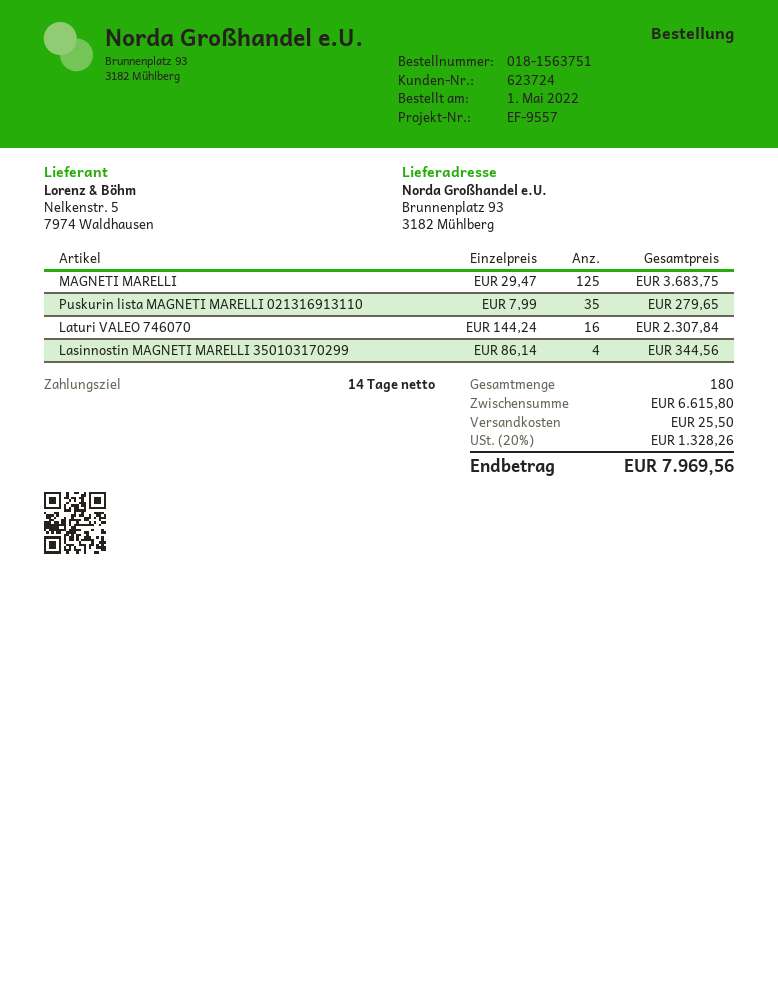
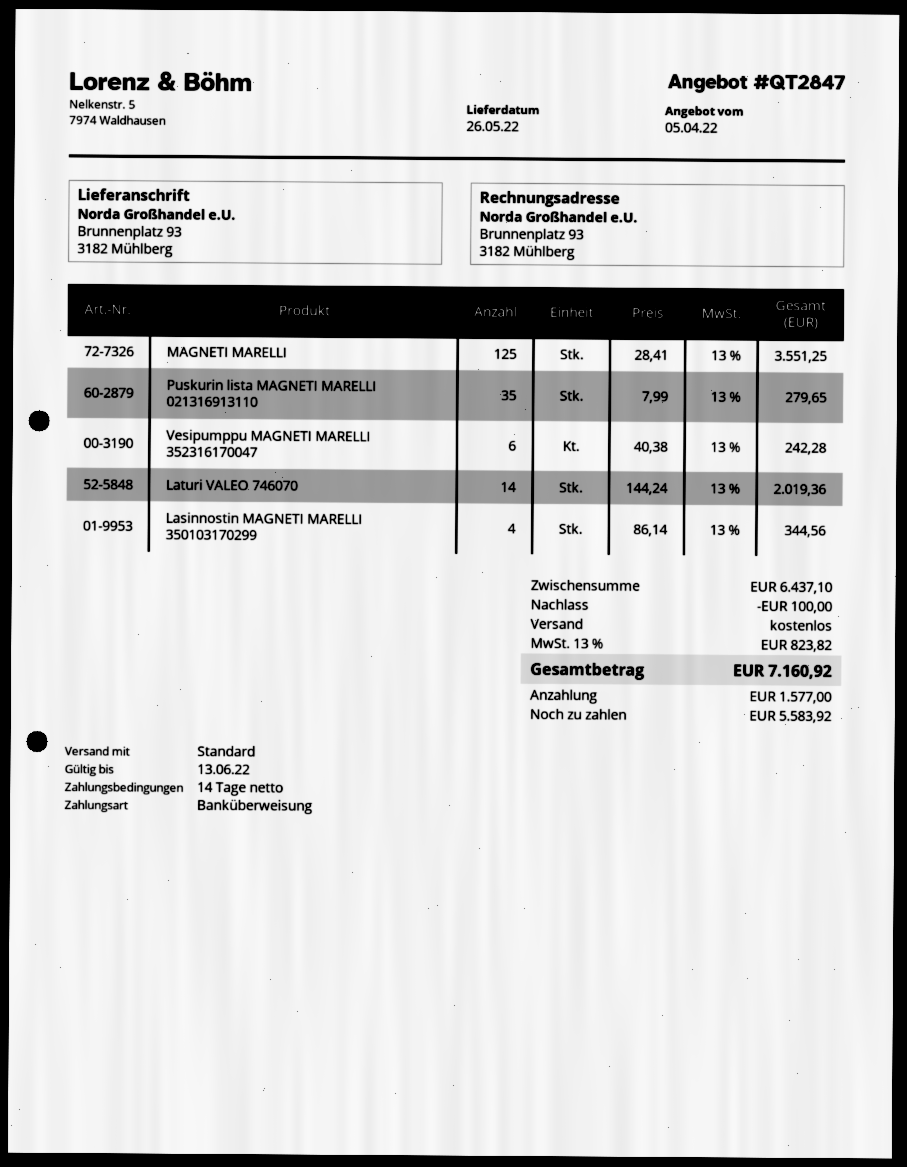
MAGNETI MARELLI: 125 x 29.47 = 3683.75 -> 125 x 28.41 = 3551.25
Laturi VALEO 746070: 16 x 144.24 = 2307.84 -> 14 x 144.24 = 2019.36
Vesipumppu MAGNETI MARELLI 352316170047: none -> 6 x 40.38 = 242.28
subtotal: 6615.80 -> 6437.10
discount: none -> 100.00
shipping: 25.50 -> 0.00
tax: 20% = 1328.26 -> 13% = 823.82
total: 7969.56 -> 7160.92

